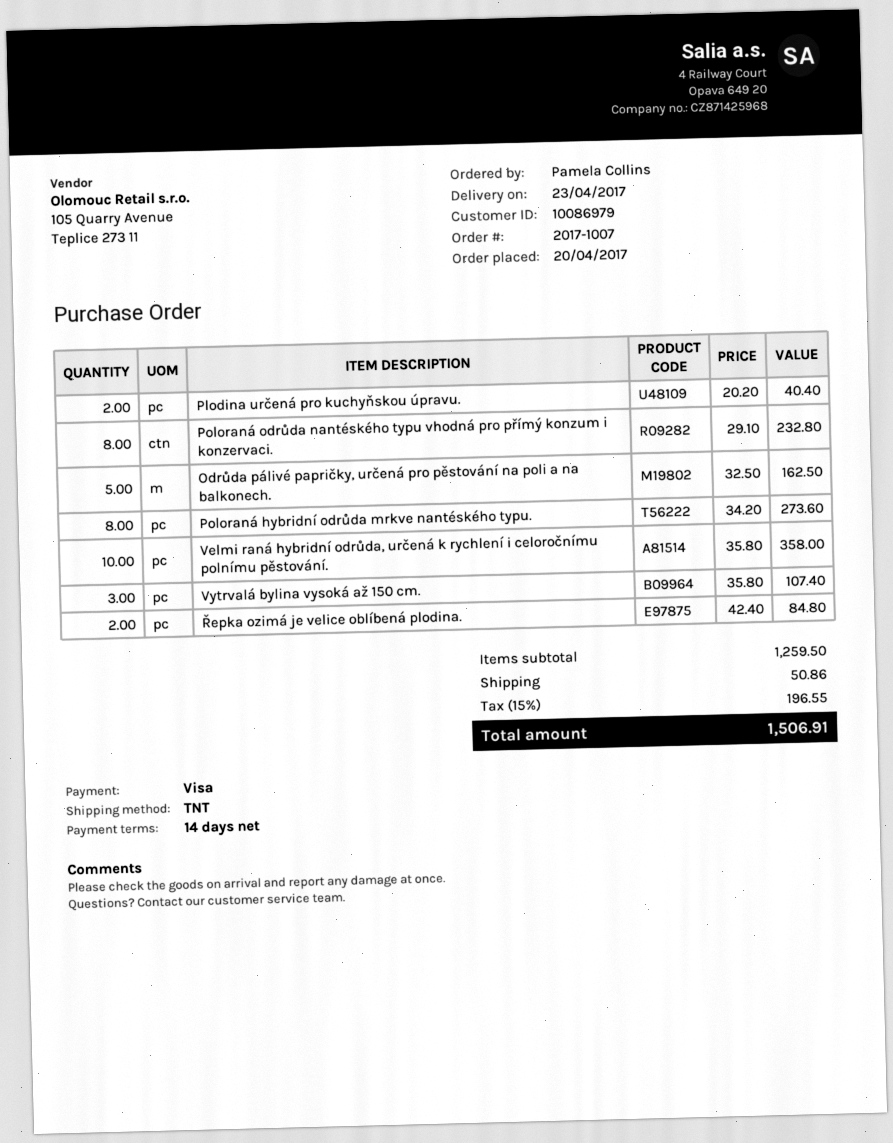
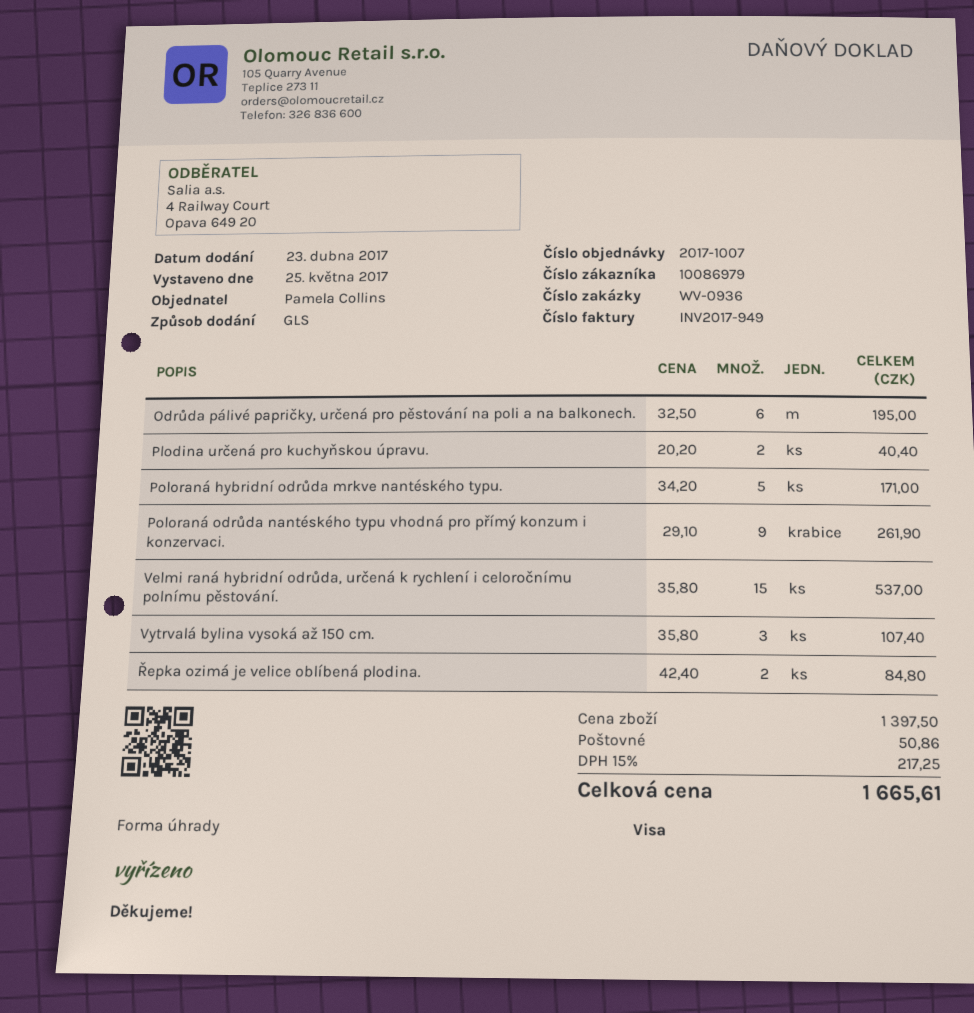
shipping method: TNT -> GLS
Poloraná odrůda nantéského typu vhodná pro přímý konzum i konzervaci.: 8 x 29.10 = 232.80 -> 9 x 29.10 = 261.90
Odrůda pálivé papričky, určená pro pěstování na poli a na balkonech.: 5 x 32.50 = 162.50 -> 6 x 32.50 = 195.00
Poloraná hybridní odrůda mrkve nantéského typu.: 8 x 34.20 = 273.60 -> 5 x 34.20 = 171.00
Velmi raná hybridní odrůda, určená k rychlení i celoročnímu polnímu pěstování.: 10 x 35.80 = 358.00 -> 15 x 35.80 = 537.00
subtotal: 1259.50 -> 1397.50
tax: 15% = 196.55 -> 15% = 217.25
total: 1506.91 -> 1665.61

